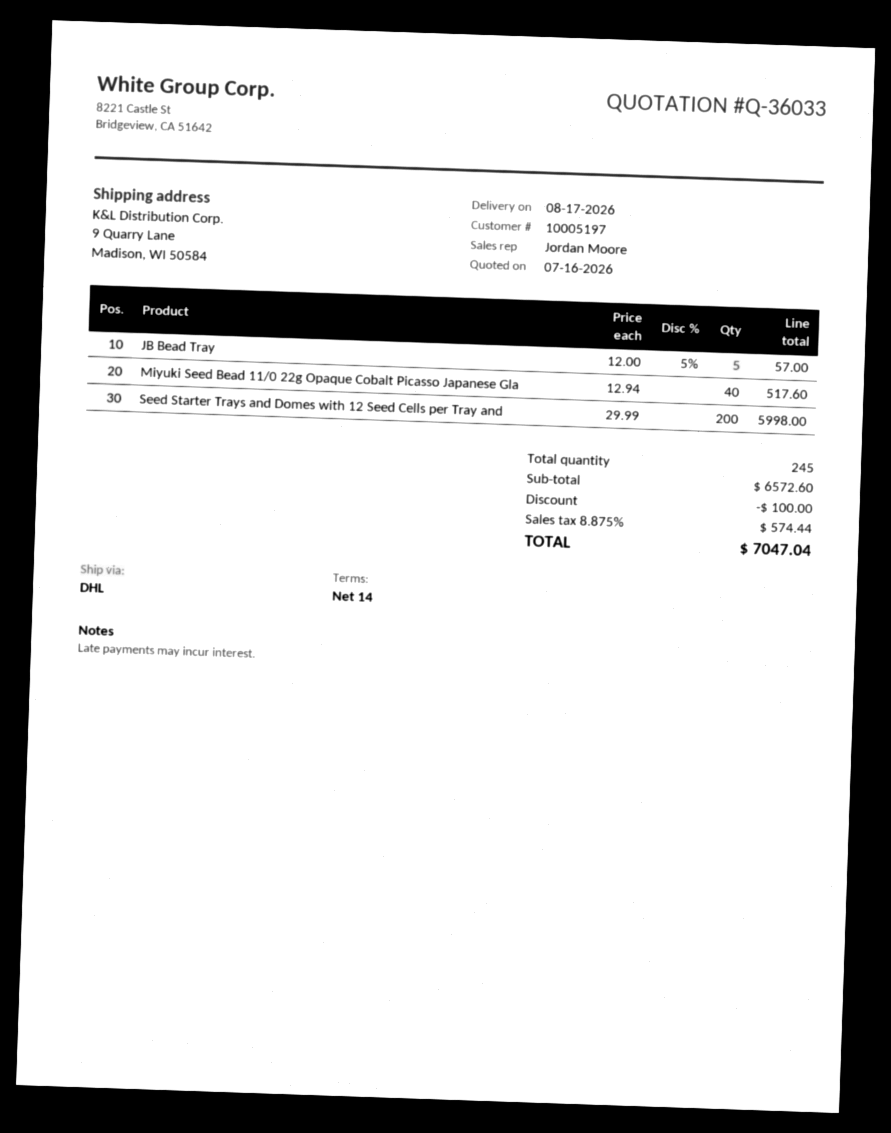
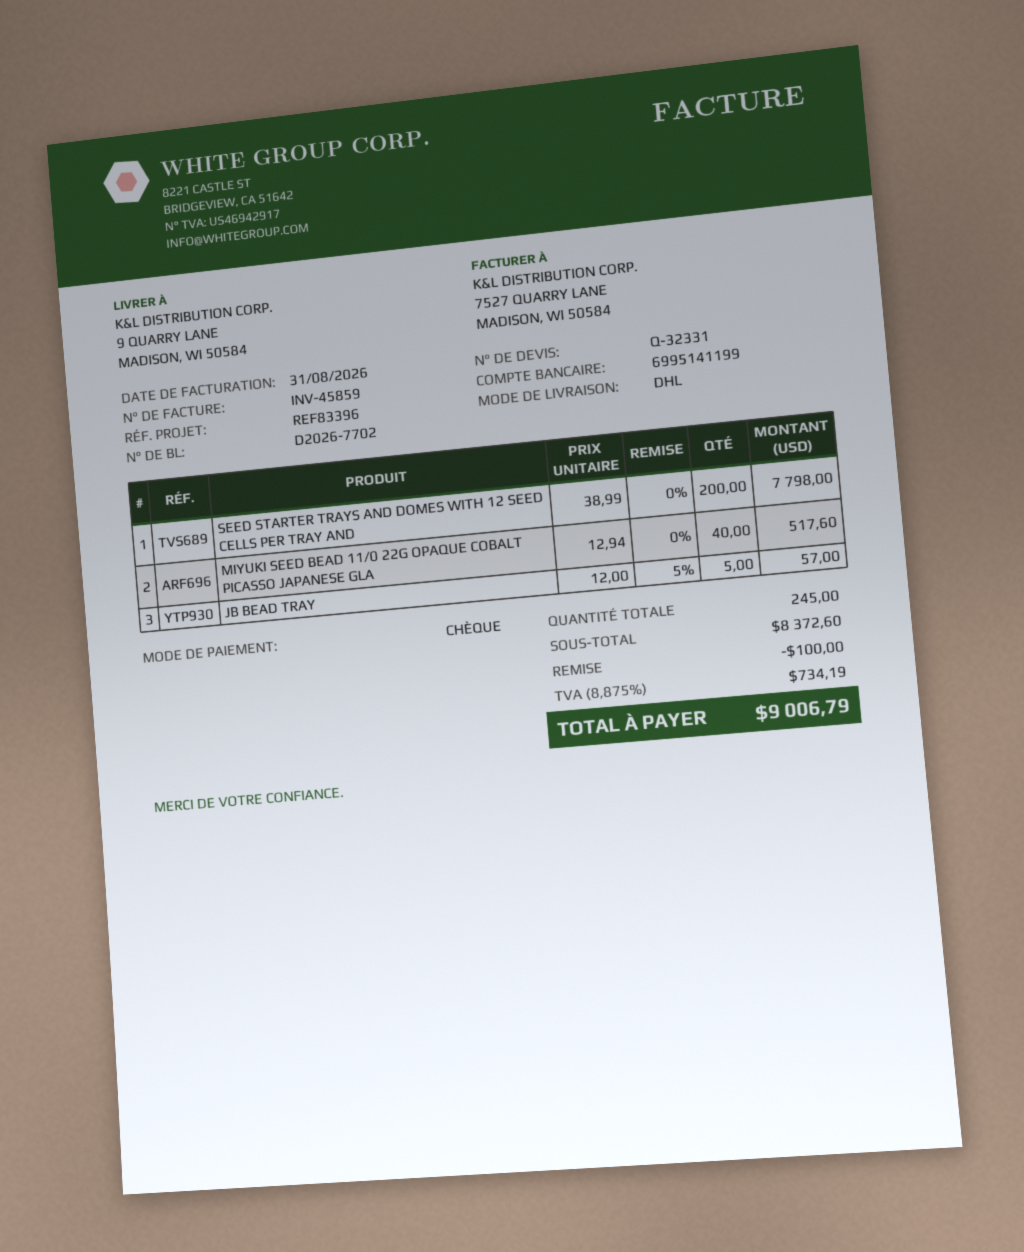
quote number: Q-36033 -> Q-32331
Seed Starter Trays and Domes with 12 Seed Cells per Tray and: 200 x 29.99 = 5998.00 -> 200 x 38.99 = 7798.00
subtotal: 6572.60 -> 8372.60
tax: 8.875% = 574.44 -> 8.875% = 734.19
total: 7047.04 -> 9006.79

